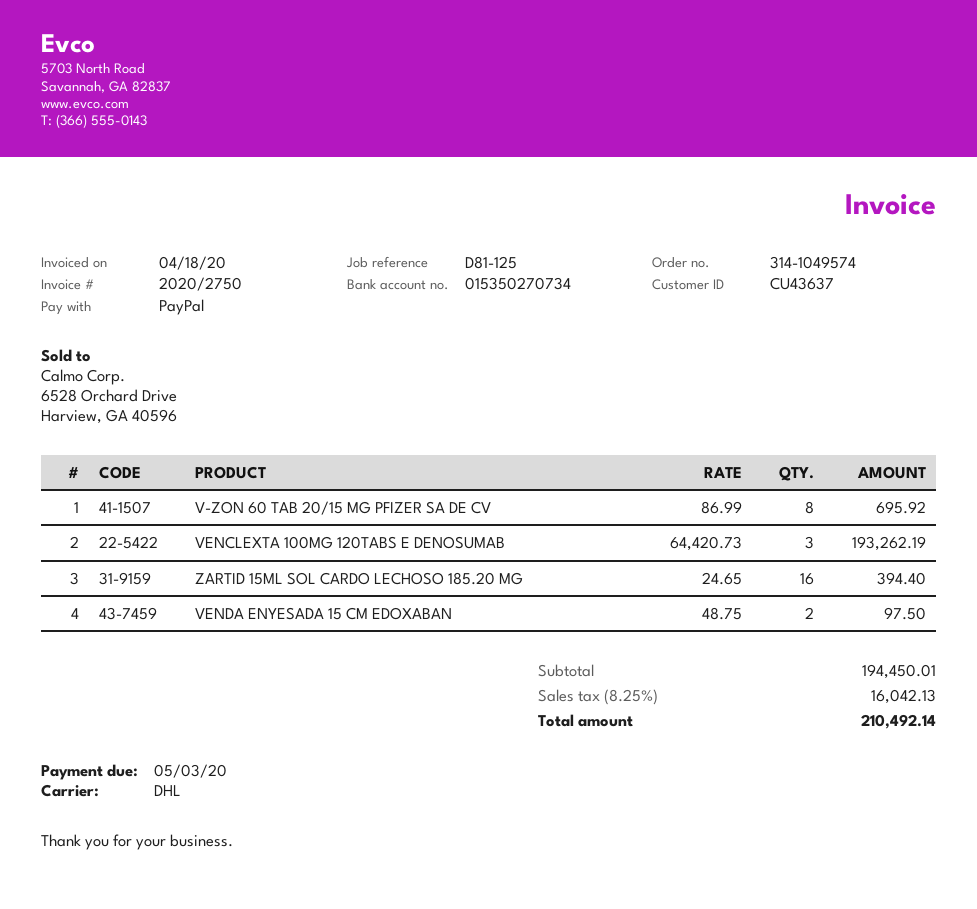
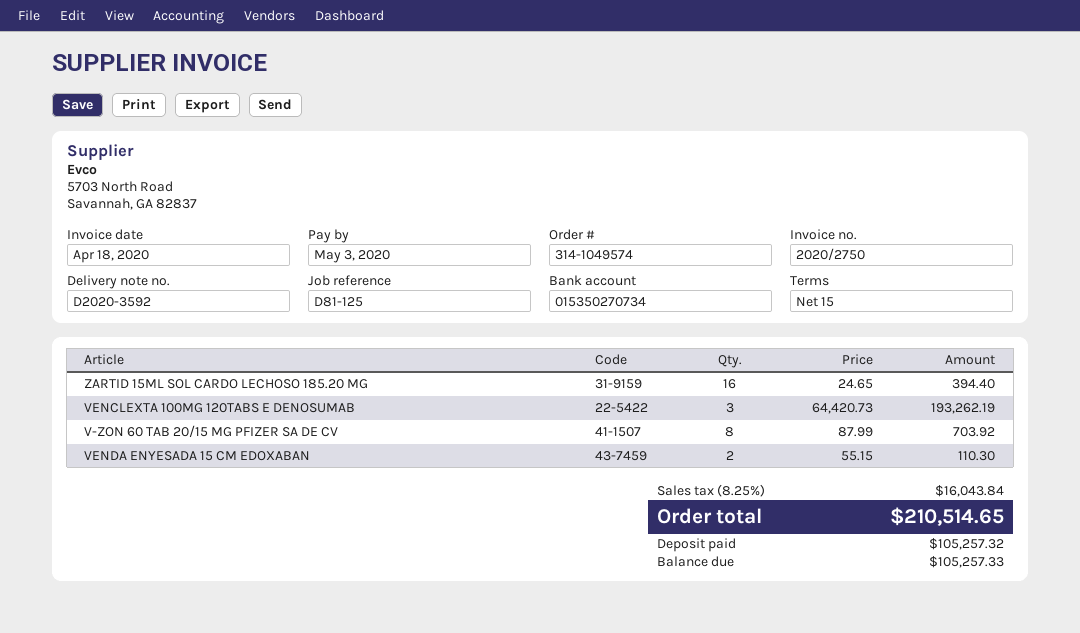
V-ZON 60 TAB 20/15 MG PFIZER SA DE CV: 8 x 86.99 = 695.92 -> 8 x 87.99 = 703.92
VENDA ENYESADA 15 CM EDOXABAN: 2 x 48.75 = 97.50 -> 2 x 55.15 = 110.30
tax: 8.25% = 16042.13 -> 8.25% = 16043.84
total: 210492.14 -> 210514.65

